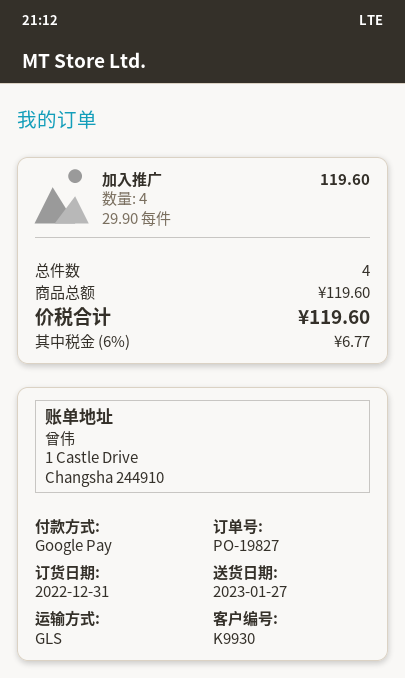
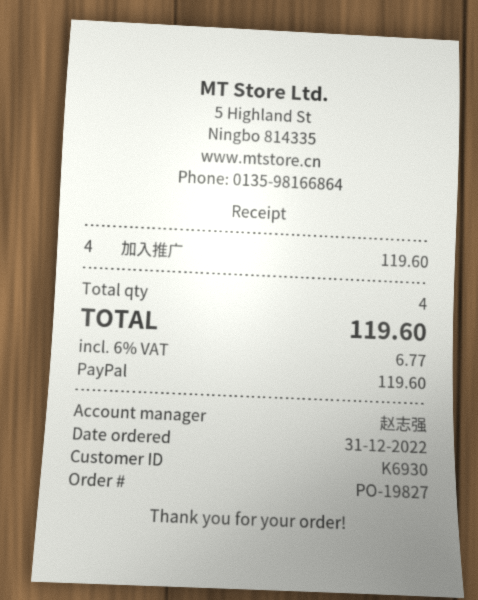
customer number: K9930 -> K6930
payment method: Google Pay -> PayPal

